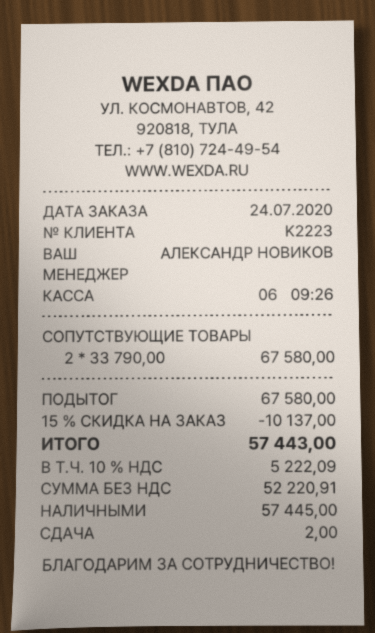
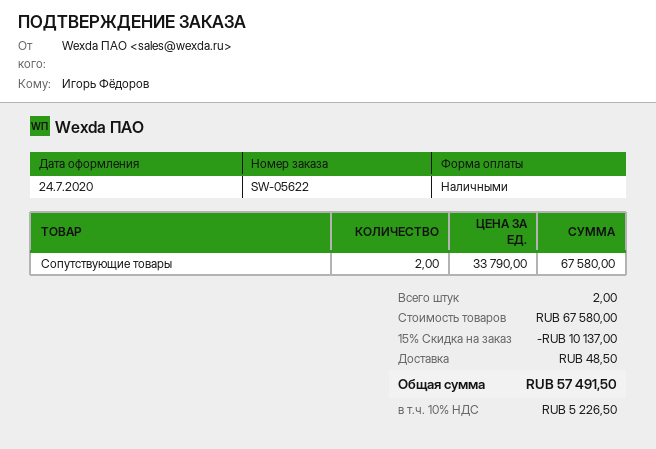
shipping: none -> 48.50
tax: 10% = 5222.09 -> 10% = 5226.50
total: 57443.00 -> 57491.50

